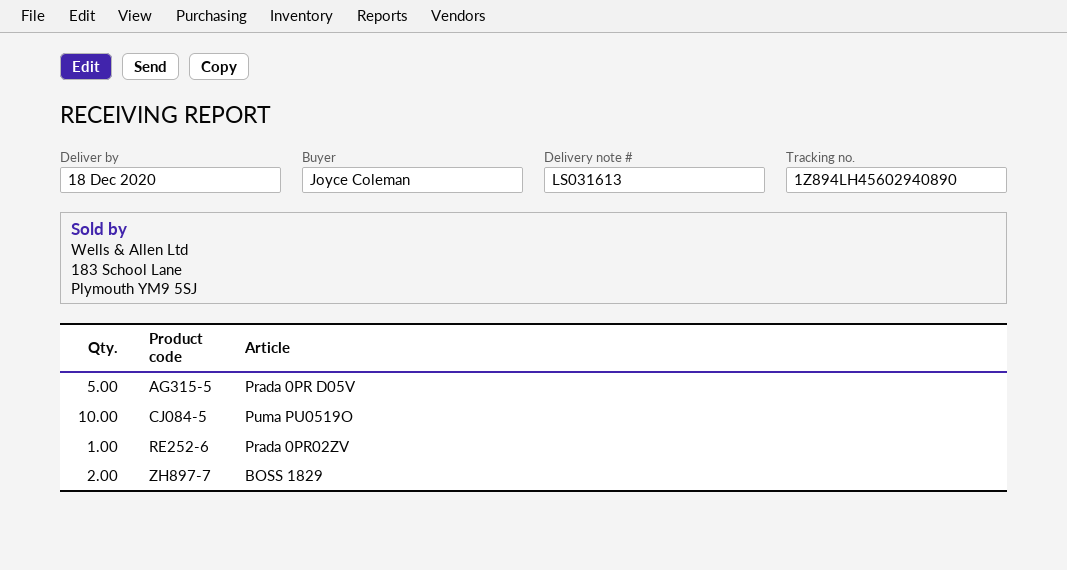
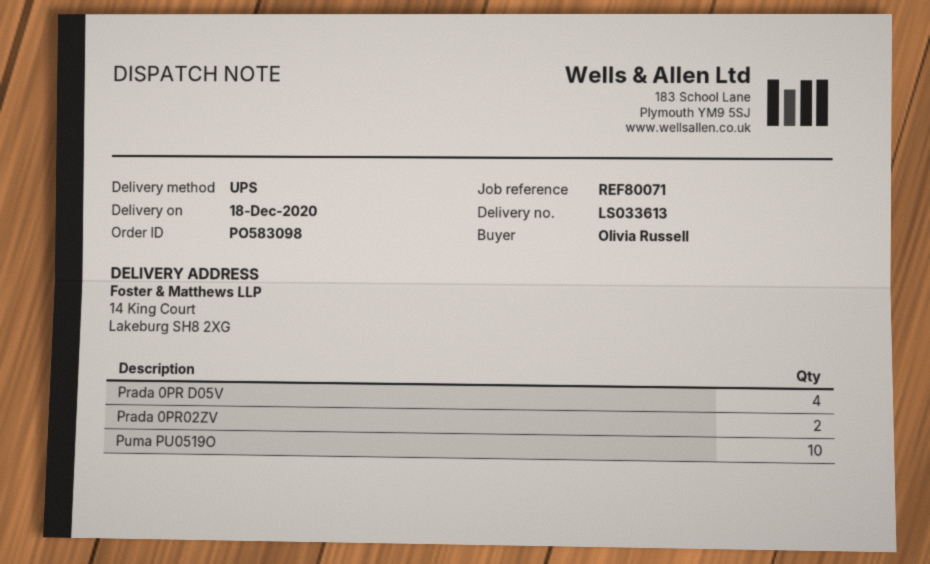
delivery note number: LS031613 -> LS033613
ordered by: Joyce Coleman -> Olivia Russell
Prada 0PR D05V: 5 -> 4
Prada 0PR02ZV: 1 -> 2
BOSS 1829: 2 -> none

